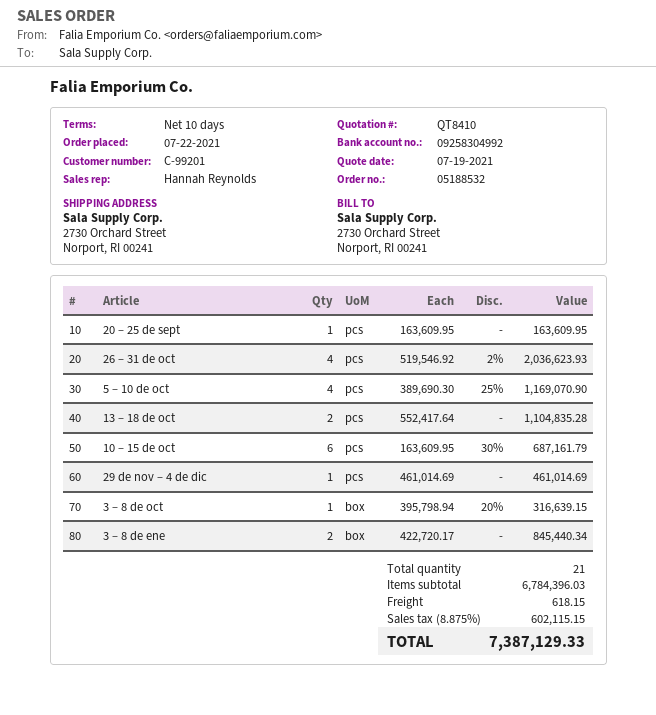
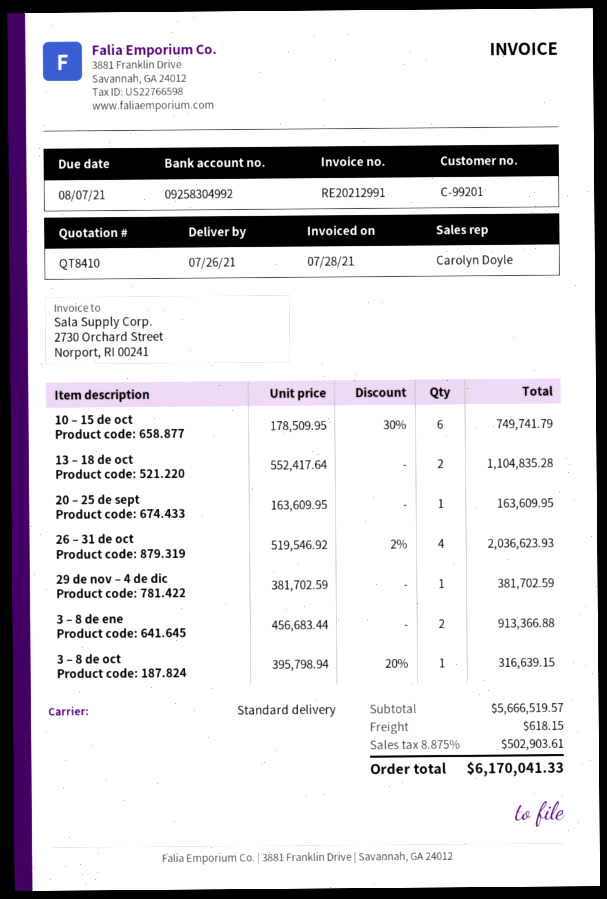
sales rep: Hannah Reynolds -> Carolyn Doyle
5 – 10 de oct: 4 x 389690.30 - 25% = 1169070.90 -> none
10 – 15 de oct: 6 x 163609.95 - 30% = 687161.79 -> 6 x 178509.95 - 30% = 749741.79
29 de nov – 4 de dic: 1 x 461014.69 = 461014.69 -> 1 x 381702.59 = 381702.59
3 – 8 de ene: 2 x 422720.17 = 845440.34 -> 2 x 456683.44 = 913366.88
subtotal: 6784396.03 -> 5666519.57
tax: 8.875% = 602115.15 -> 8.875% = 502903.61
total: 7387129.33 -> 6170041.33

